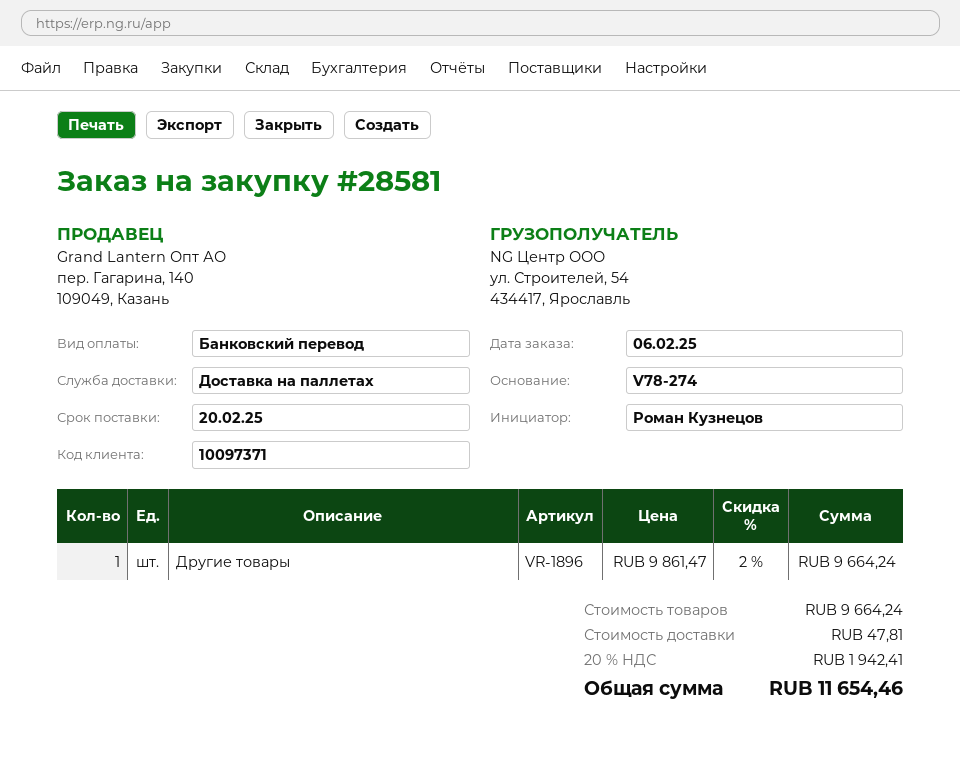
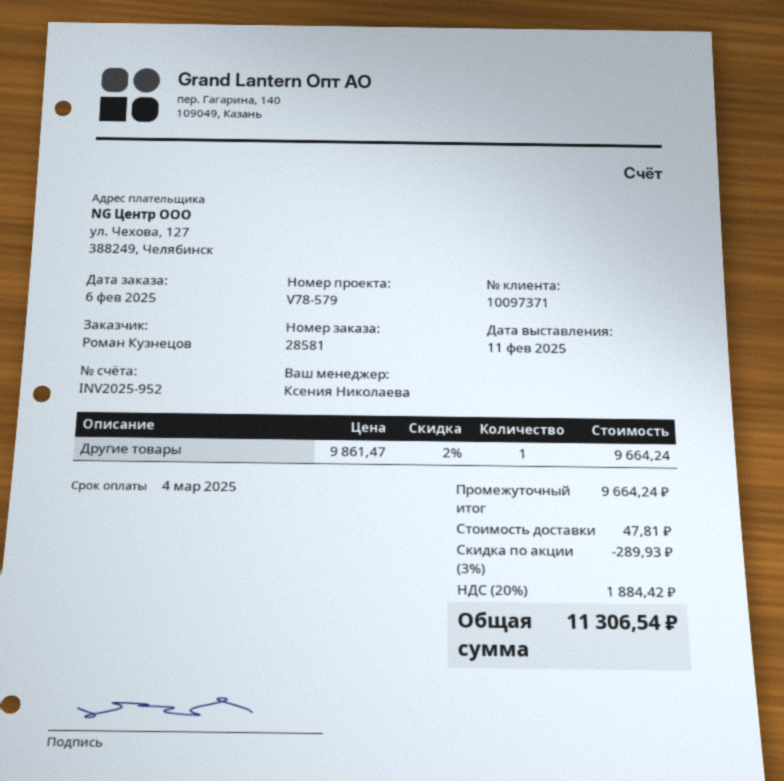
reference: V78-274 -> V78-579
discount: none -> 3% = 289.93
tax: 20% = 1942.41 -> 20% = 1884.42
total: 11654.46 -> 11306.54

